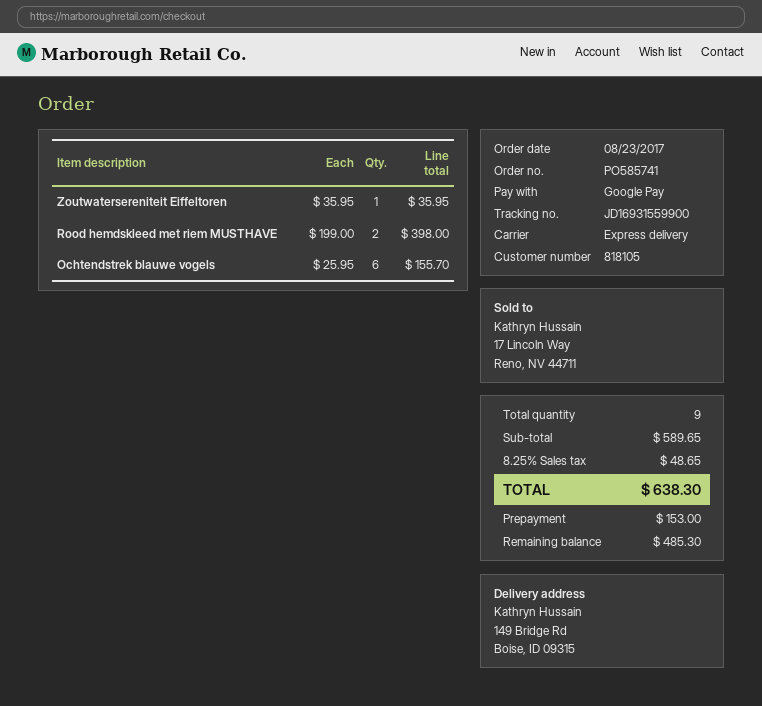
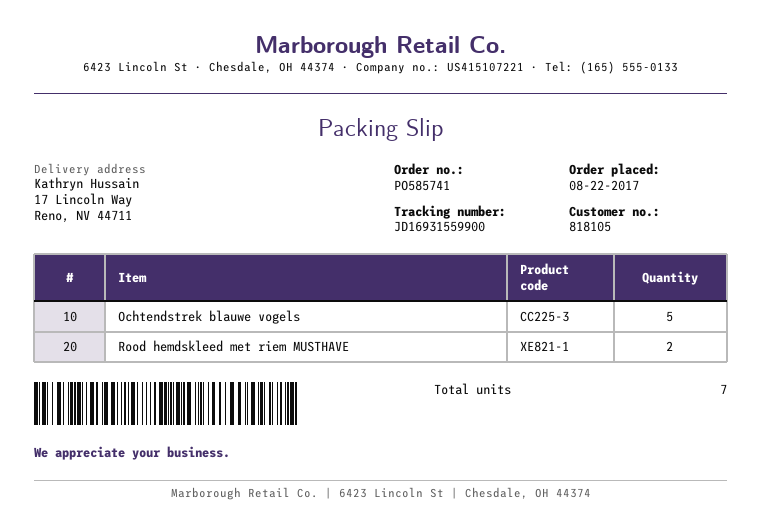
order date: 2017-08-23 -> 2017-08-22
ship to: 149 Bridge Rd, Boise, ID 09315 -> 17 Lincoln Way, Reno, NV 44711
Zoutwatersereniteit Eiffeltoren: 1 -> none
Ochtendstrek blauwe vogels: 6 -> 5
total quantity: 9 -> 7

